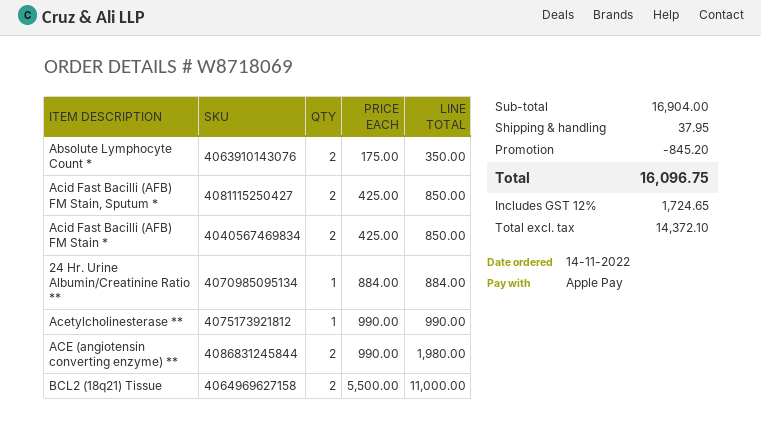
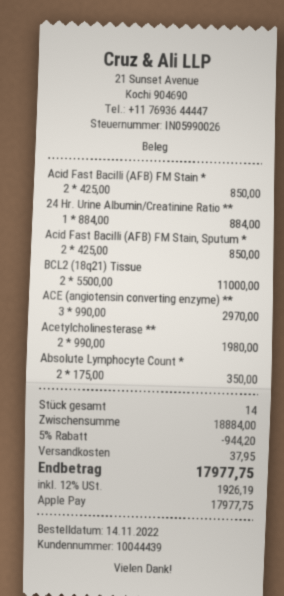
Acetylcholinesterase **: 1 x 990.00 = 990.00 -> 2 x 990.00 = 1980.00
ACE (angiotensin converting enzyme) **: 2 x 990.00 = 1980.00 -> 3 x 990.00 = 2970.00
subtotal: 16904.00 -> 18884.00
discount: 845.20 -> 944.20
tax: 12% = 1724.65 -> 12% = 1926.19
total: 16096.75 -> 17977.75

